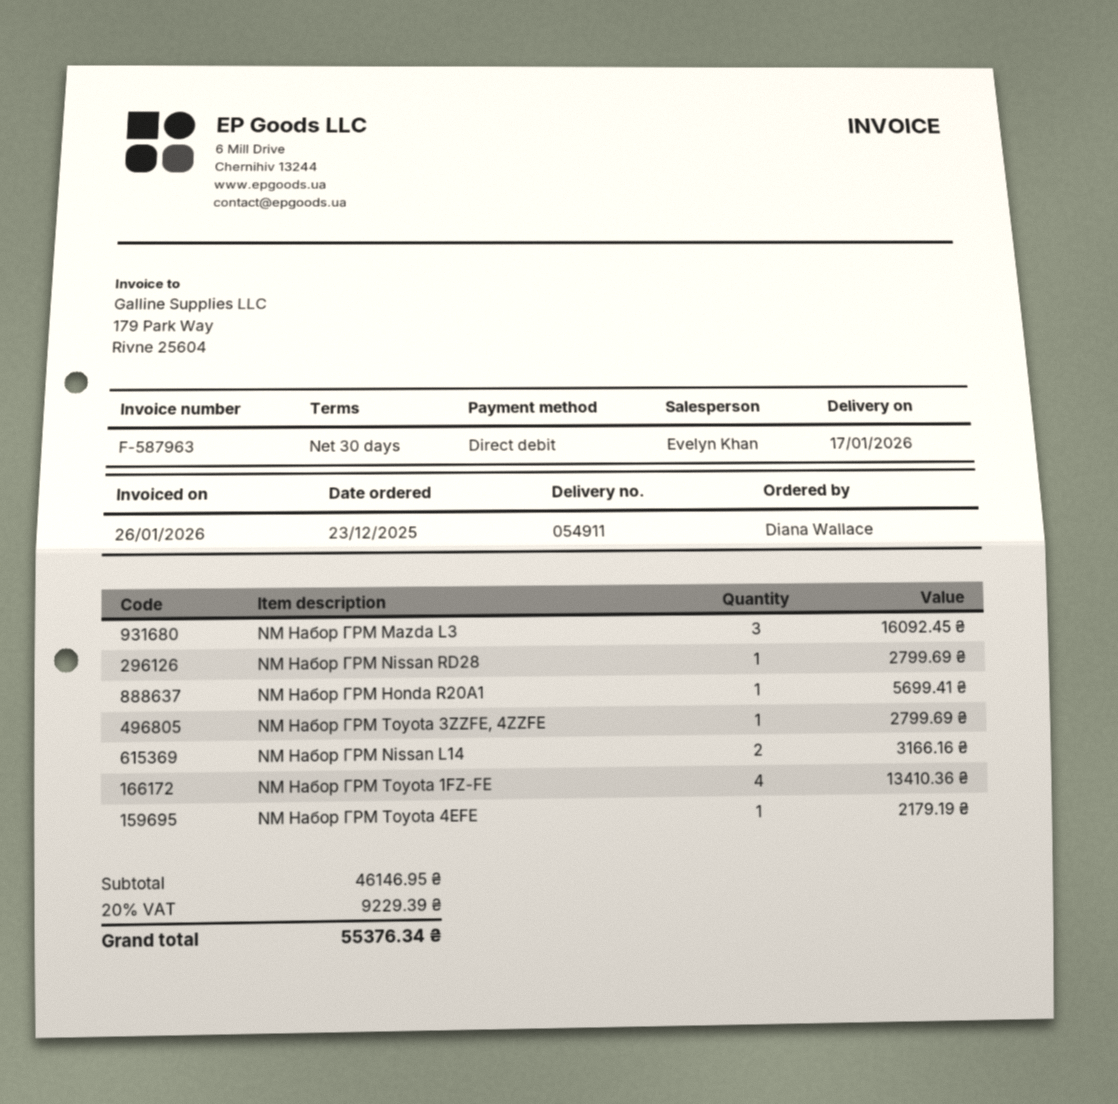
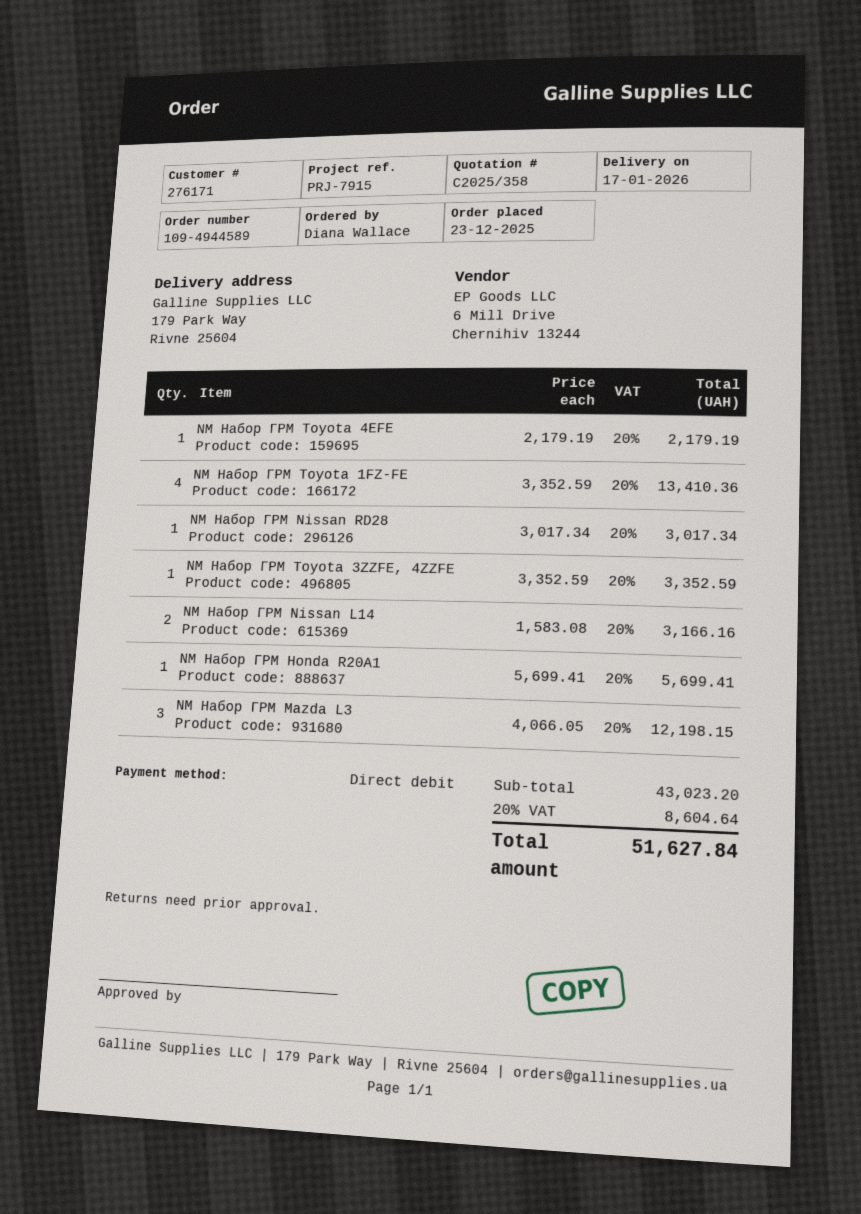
NM Набор ГРМ Mazda L3: 3 for 16092.45 -> 3 for 12198.15
NM Набор ГРМ Nissan RD28: 1 for 2799.69 -> 1 for 3017.34
NM Набор ГРМ Toyota 3ZZFE, 4ZZFE: 1 for 2799.69 -> 1 for 3352.59
subtotal: 46146.95 -> 43023.20
tax: 20% = 9229.39 -> 20% = 8604.64
total: 55376.34 -> 51627.84

